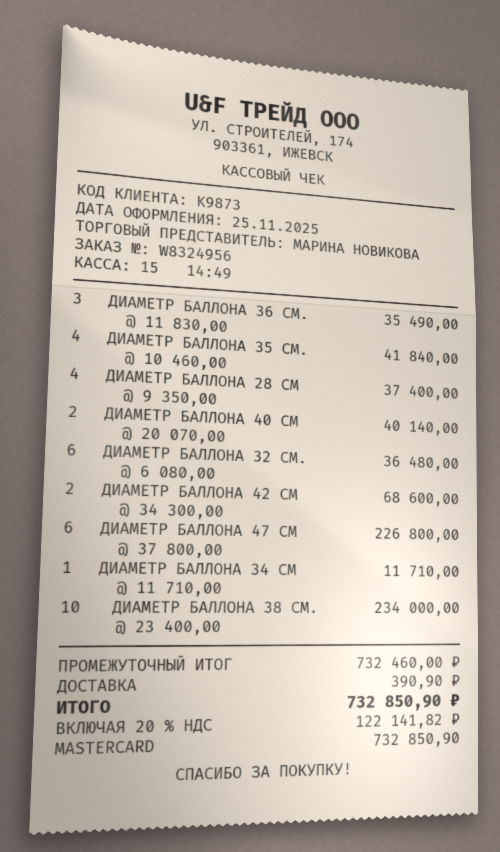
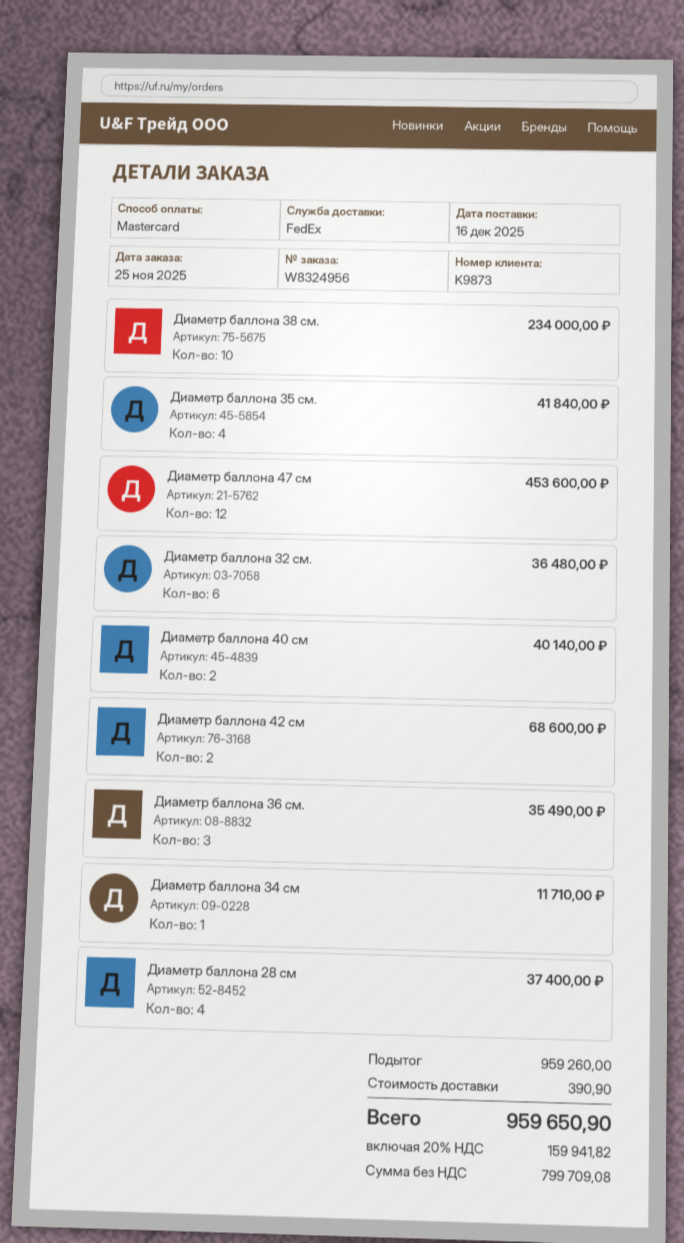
ДИАМЕТР БАЛЛОНА 47 СМ: 6 for 226800.00 -> 12 for 453600.00
subtotal: 732460.00 -> 959260.00
tax: 20% = 122141.82 -> 20% = 159941.82
total: 732850.90 -> 959650.90

